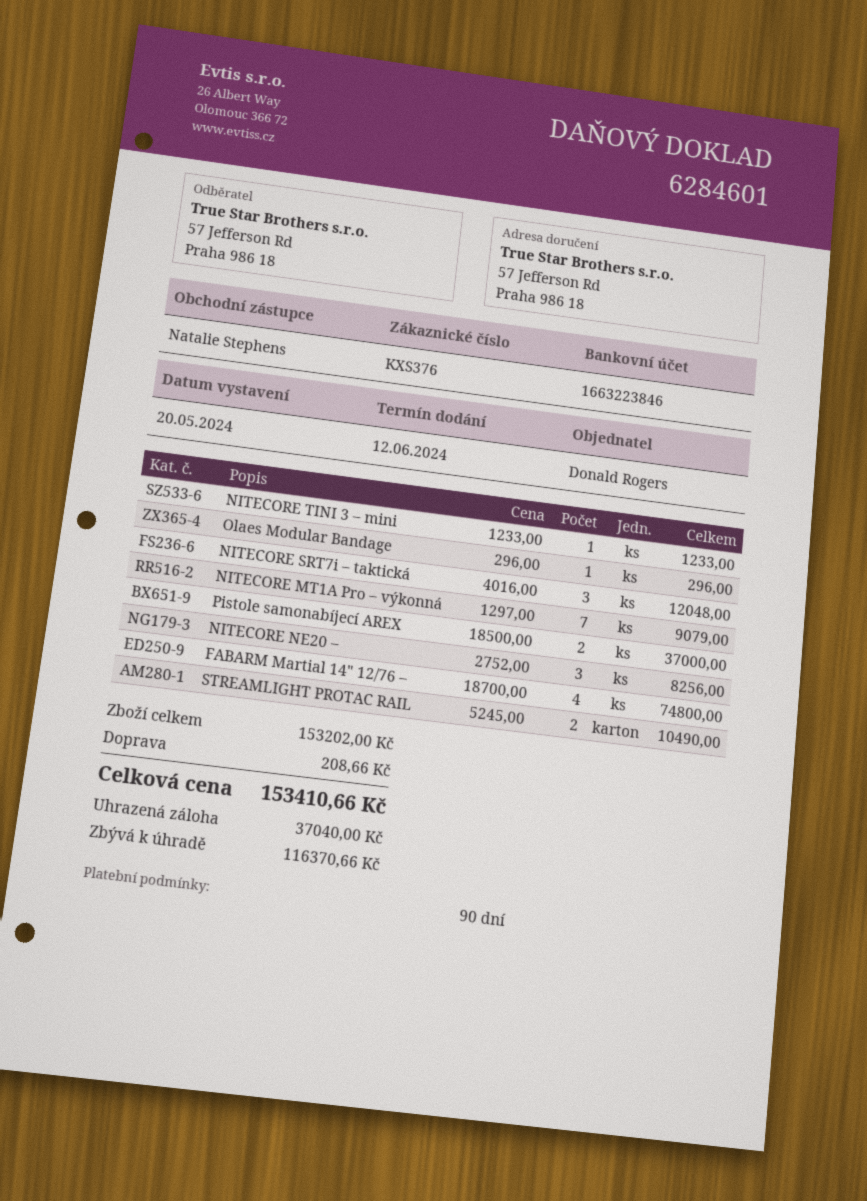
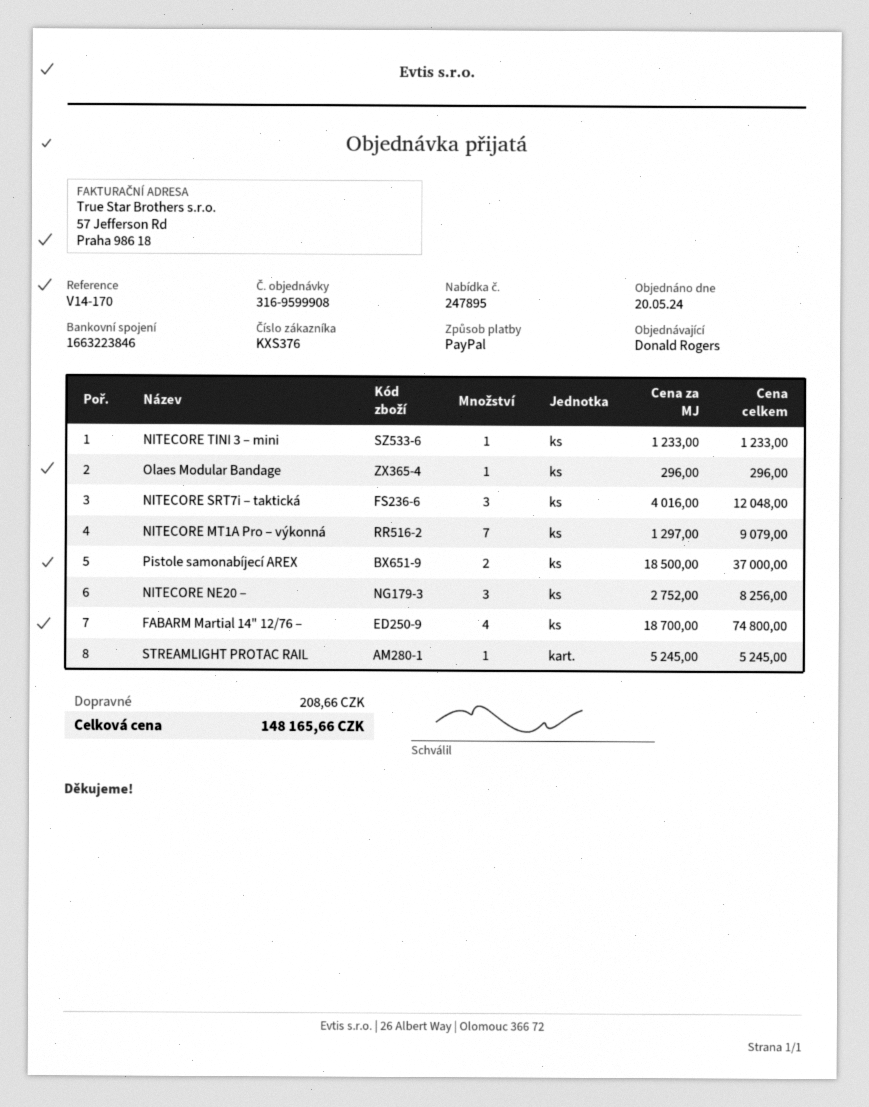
STREAMLIGHT PROTAC RAIL: 2 x 5245.00 = 10490.00 -> 1 x 5245.00 = 5245.00
total: 153410.66 -> 148165.66

